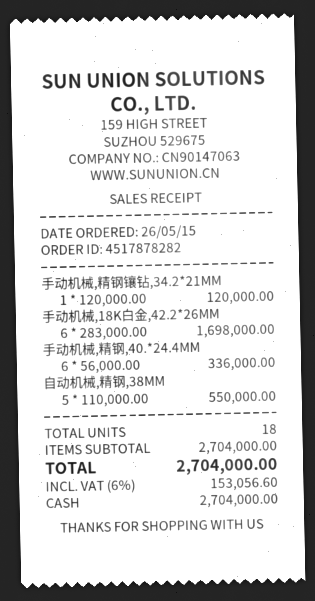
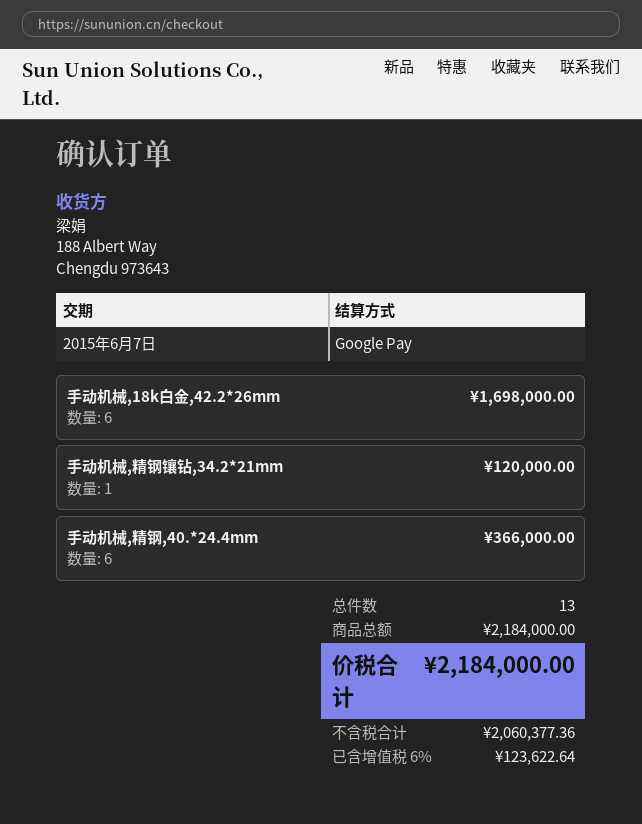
payment method: cash -> Google Pay
手动机械,精钢,40.*24.4MM: 6 for 336000.00 -> 6 for 366000.00
自动机械,精钢,38MM: 5 for 550000.00 -> none
total quantity: 18 -> 13
subtotal: 2704000.00 -> 2184000.00
tax: 6% = 153056.60 -> 6% = 123622.64
total: 2704000.00 -> 2184000.00

